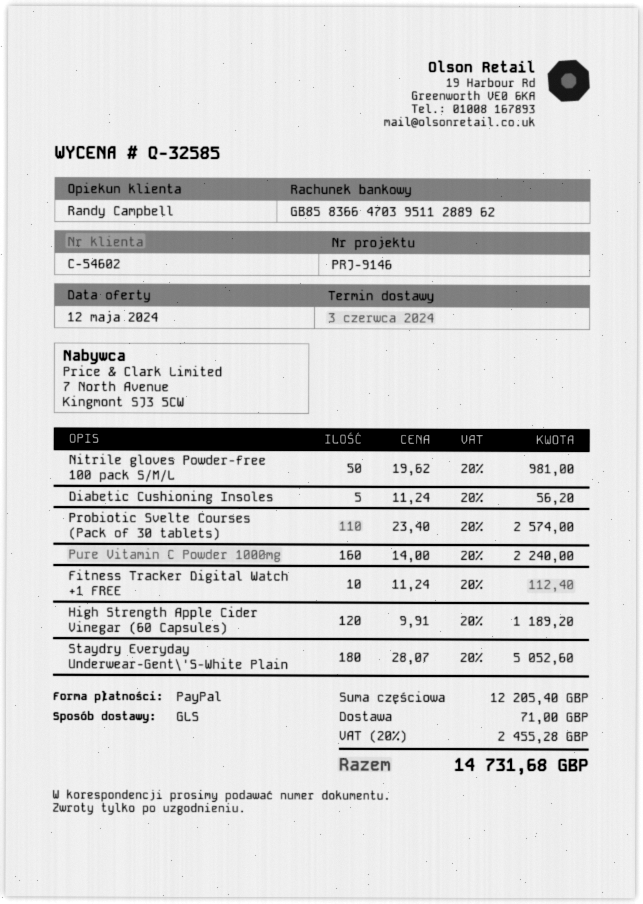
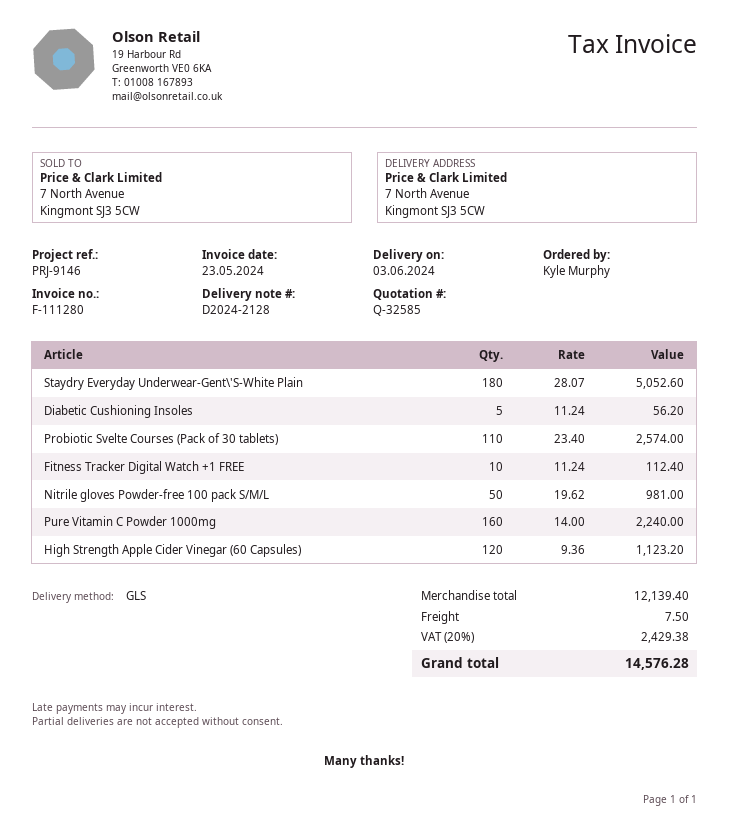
High Strength Apple Cider Vinegar (60 Capsules): 120 x 9.91 = 1189.20 -> 120 x 9.36 = 1123.20
subtotal: 12205.40 -> 12139.40
shipping: 71.00 -> 7.50
tax: 20% = 2455.28 -> 20% = 2429.38
total: 14731.68 -> 14576.28

